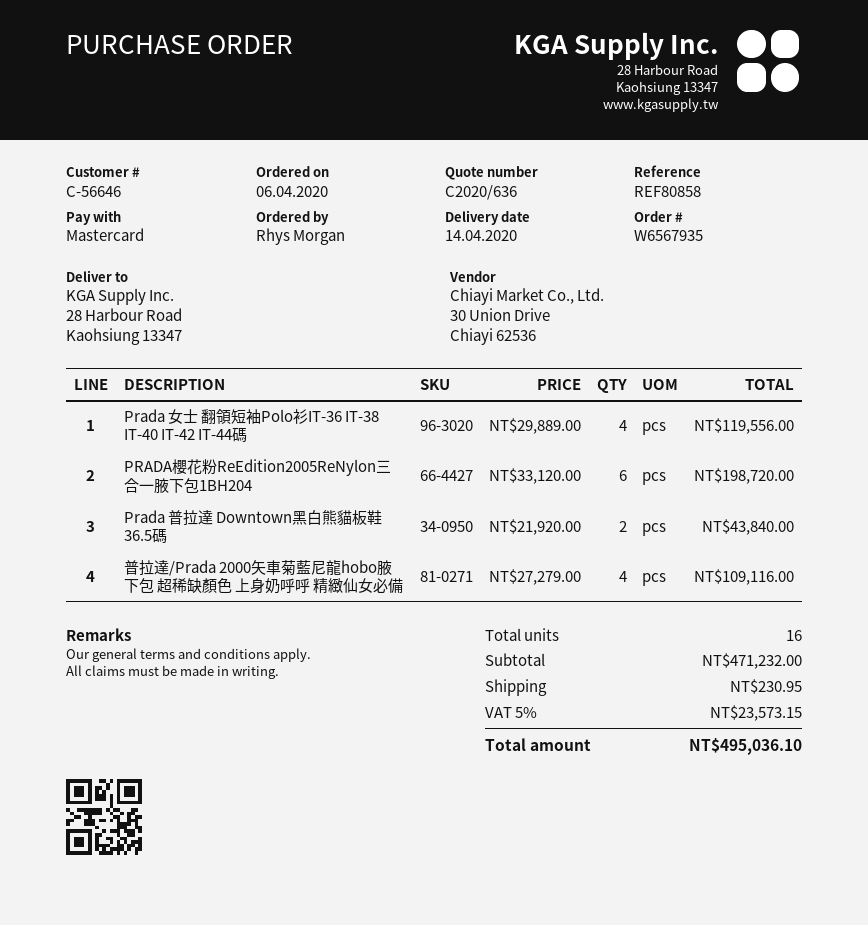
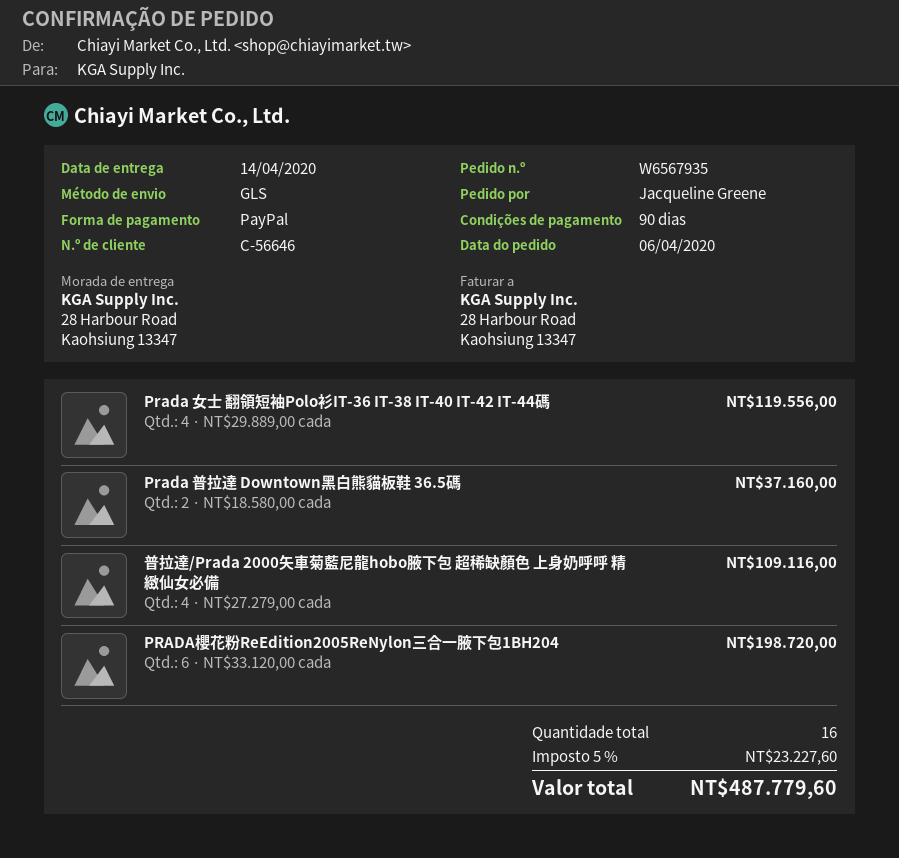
ordered by: Rhys Morgan -> Jacqueline Greene
payment method: Mastercard -> PayPal
Prada 普拉達 Downtown黑白熊貓板鞋 36.5碼: 2 x 21920.00 = 43840.00 -> 2 x 18580.00 = 37160.00
shipping: 230.95 -> none
tax: 5% = 23573.15 -> 5% = 23227.60
total: 495036.10 -> 487779.60

